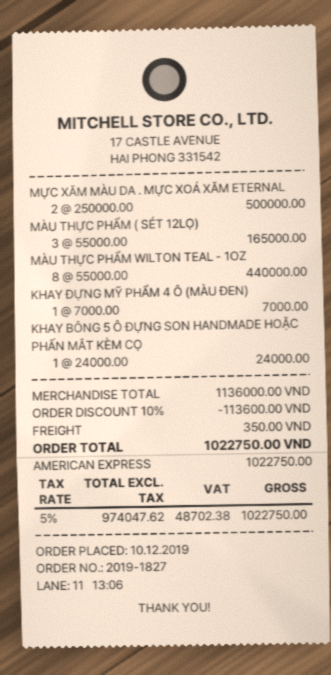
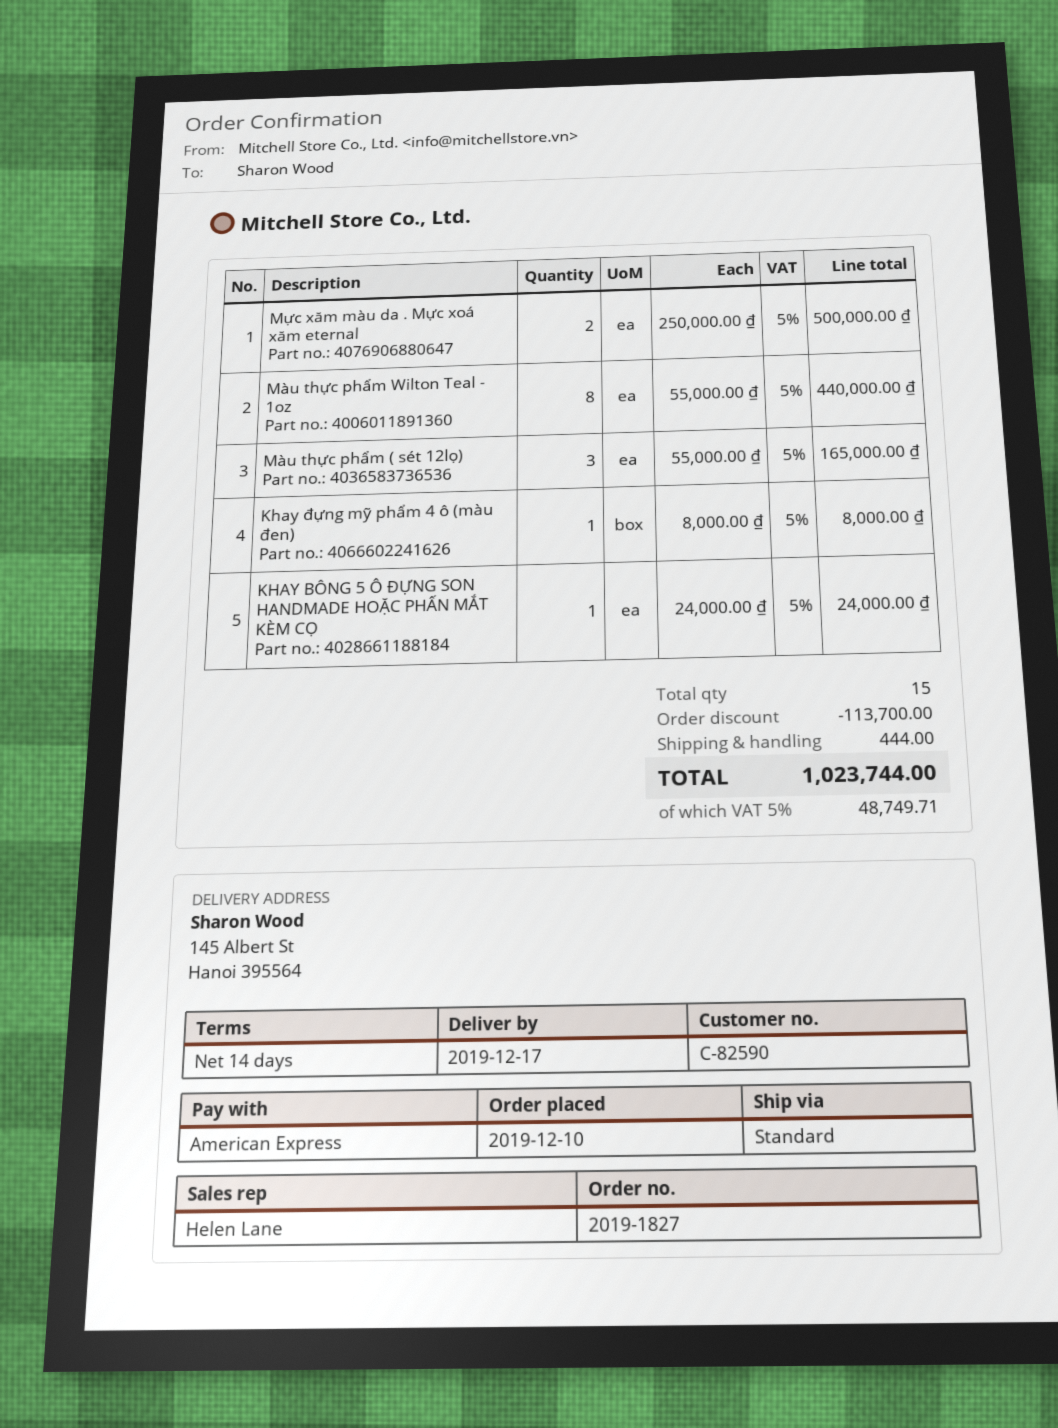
KHAY ĐỰNG MỸ PHẨM 4 Ô (MÀU ĐEN): 1 x 7000.00 = 7000.00 -> 1 x 8000.00 = 8000.00
discount: 113600.00 -> 113700.00
shipping: 350.00 -> 444.00
tax: 5% = 48702.38 -> 5% = 48749.71
total: 1022750.00 -> 1023744.00

